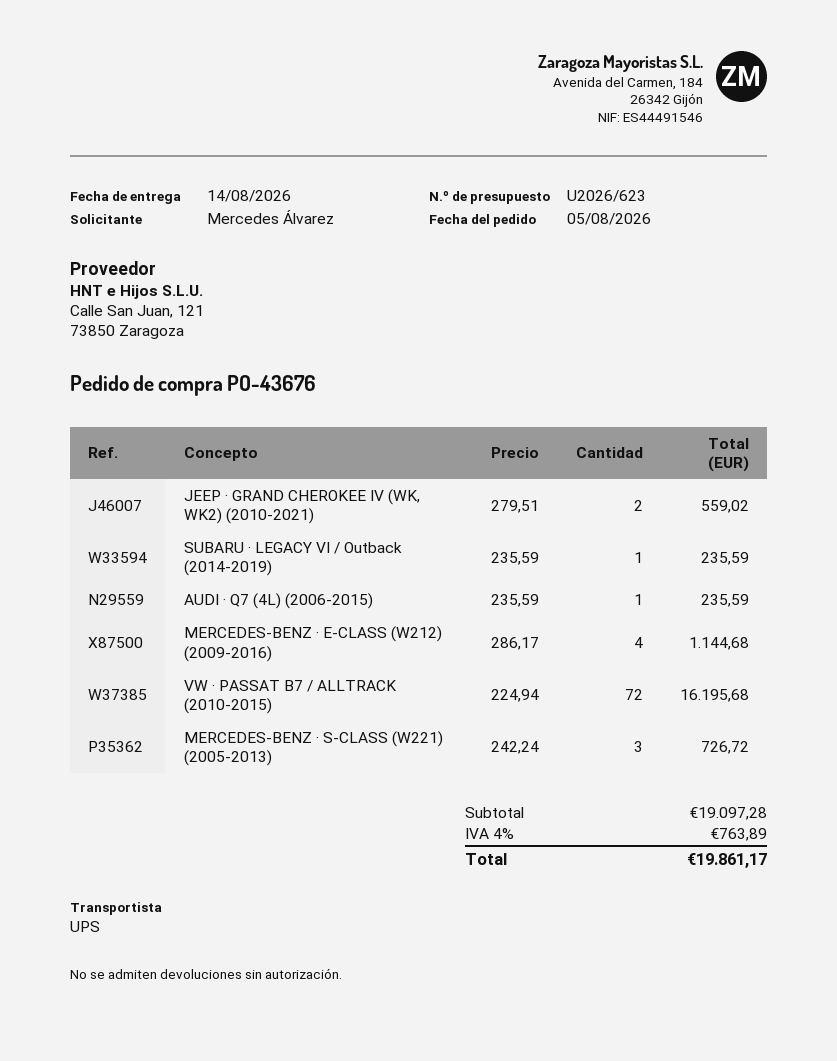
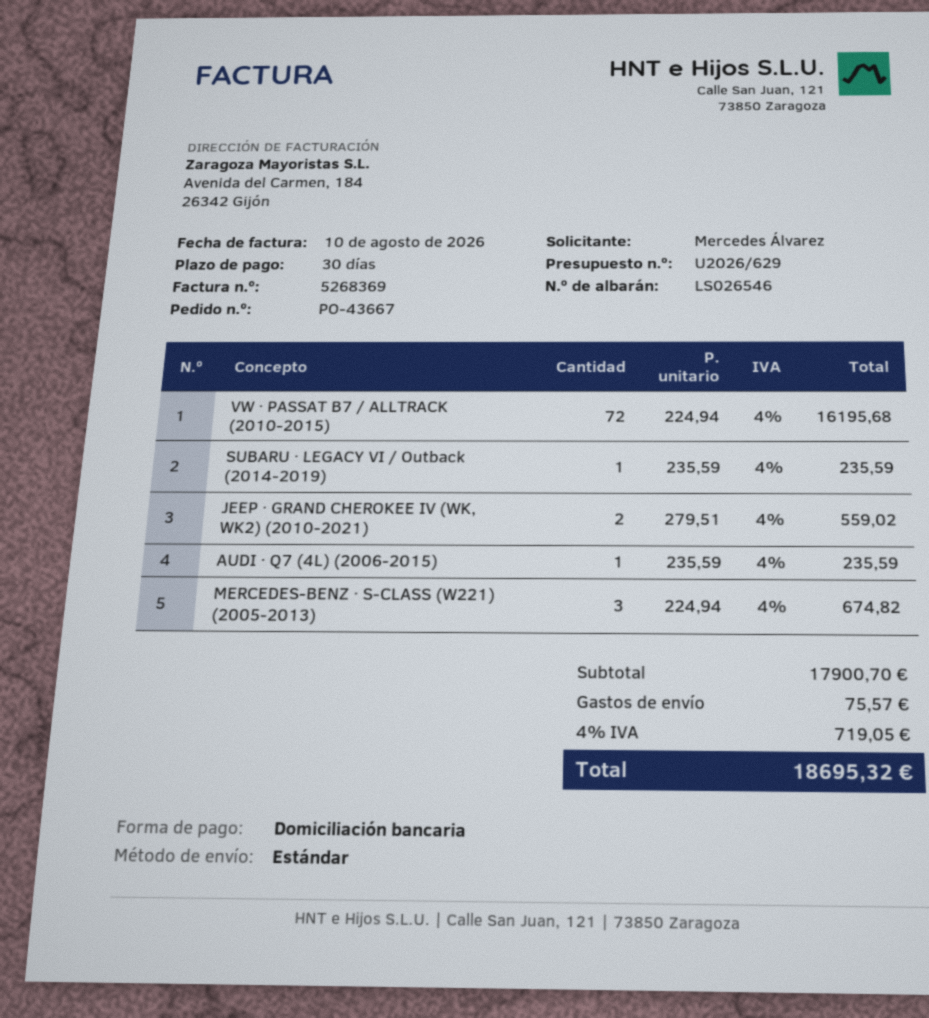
quote number: U2026/623 -> U2026/629
order number: PO-43676 -> PO-43667
shipping method: UPS -> standard
MERCEDES-BENZ · E-CLASS (W212) (2009-2016): 4 x 286.17 = 1144.68 -> none
MERCEDES-BENZ · S-CLASS (W221) (2005-2013): 3 x 242.24 = 726.72 -> 3 x 224.94 = 674.82
subtotal: 19097.28 -> 17900.70
shipping: none -> 75.57
tax: 4% = 763.89 -> 4% = 719.05
total: 19861.17 -> 18695.32

